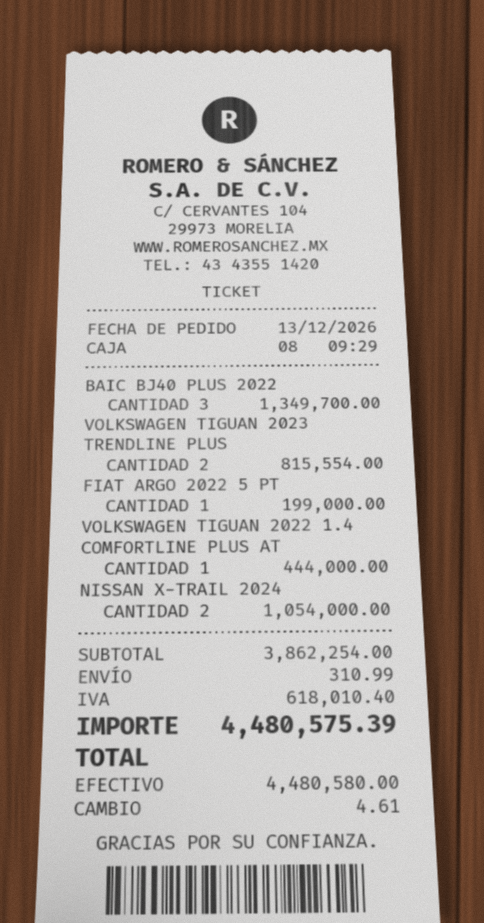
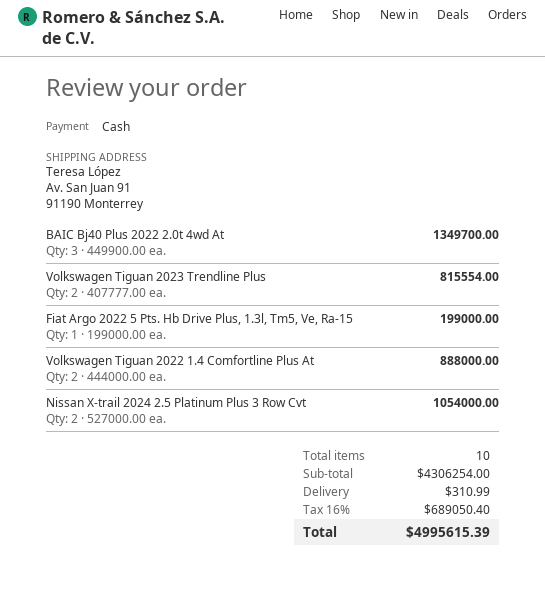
VOLKSWAGEN TIGUAN 2022 1.4 COMFORTLINE PLUS AT: 1 for 444000.00 -> 2 for 888000.00
subtotal: 3862254.00 -> 4306254.00
tax: 618010.40 -> 689050.40
total: 4480575.39 -> 4995615.39

